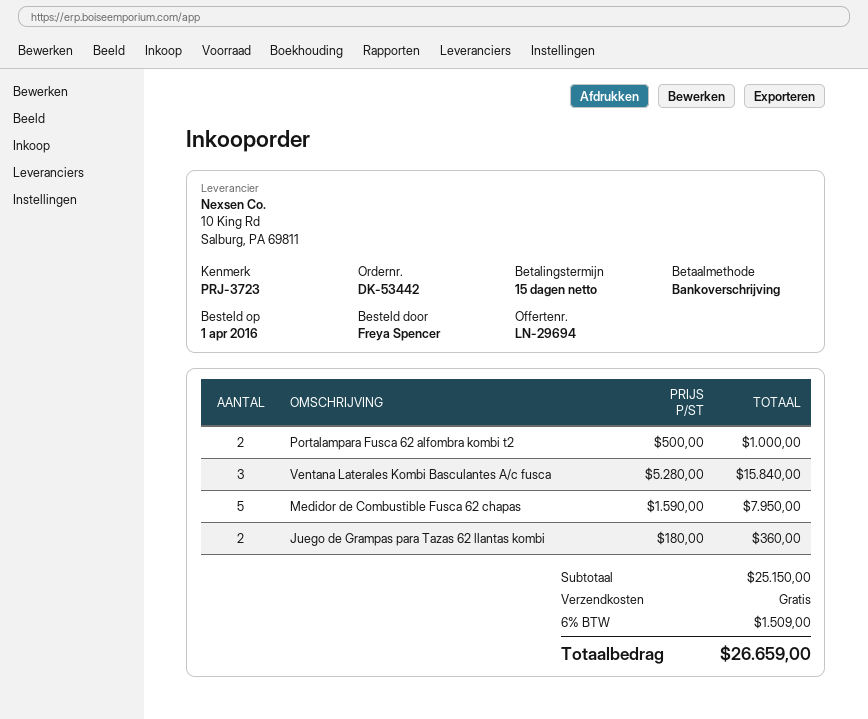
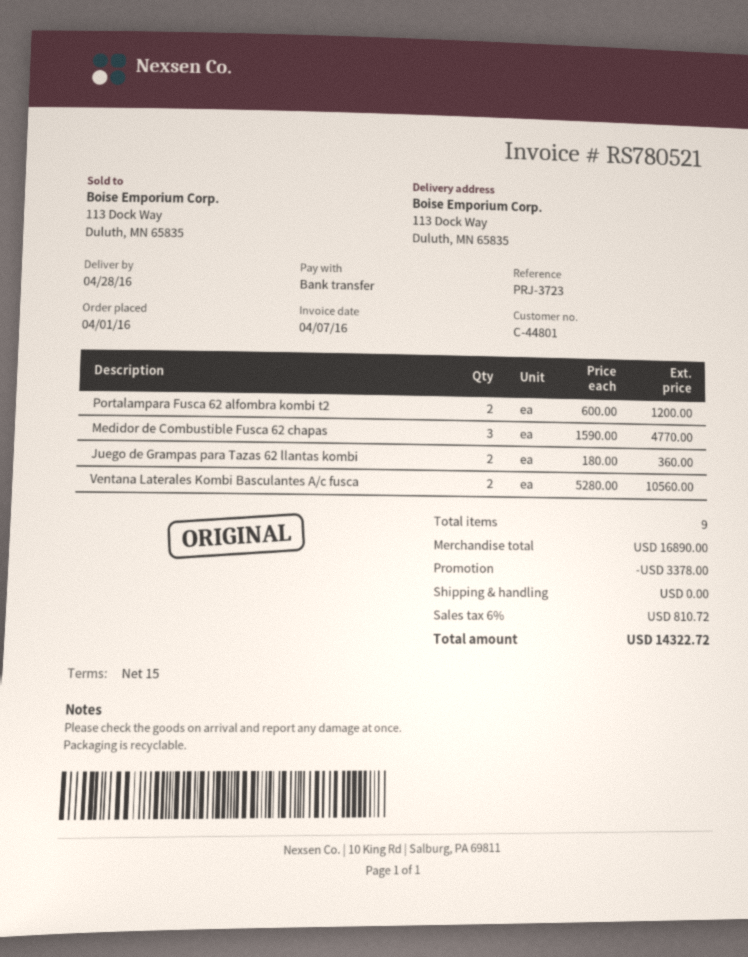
Portalampara Fusca 62 alfombra kombi t2: 2 x 500.00 = 1000.00 -> 2 x 600.00 = 1200.00
Ventana Laterales Kombi Basculantes A/c fusca: 3 x 5280.00 = 15840.00 -> 2 x 5280.00 = 10560.00
Medidor de Combustible Fusca 62 chapas: 5 x 1590.00 = 7950.00 -> 3 x 1590.00 = 4770.00
subtotal: 25150.00 -> 16890.00
discount: none -> 3378.00
tax: 6% = 1509.00 -> 6% = 810.72
total: 26659.00 -> 14322.72

